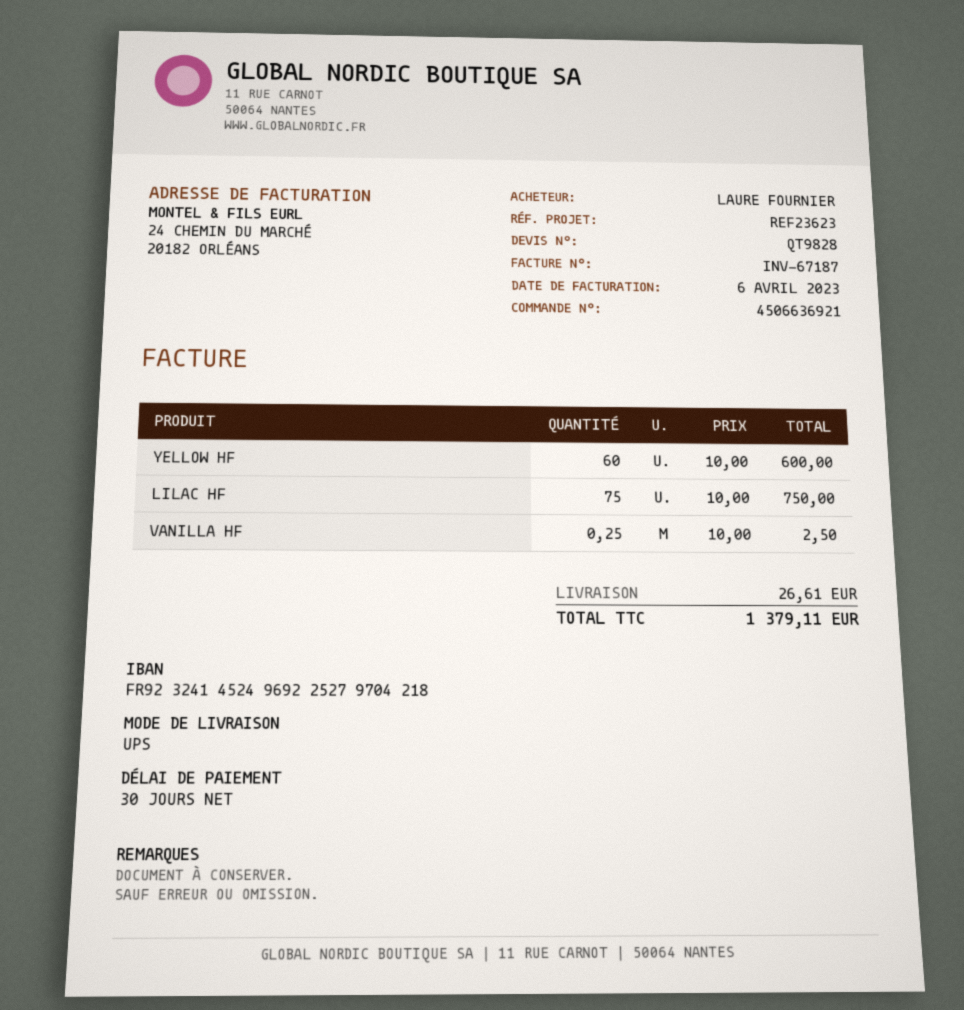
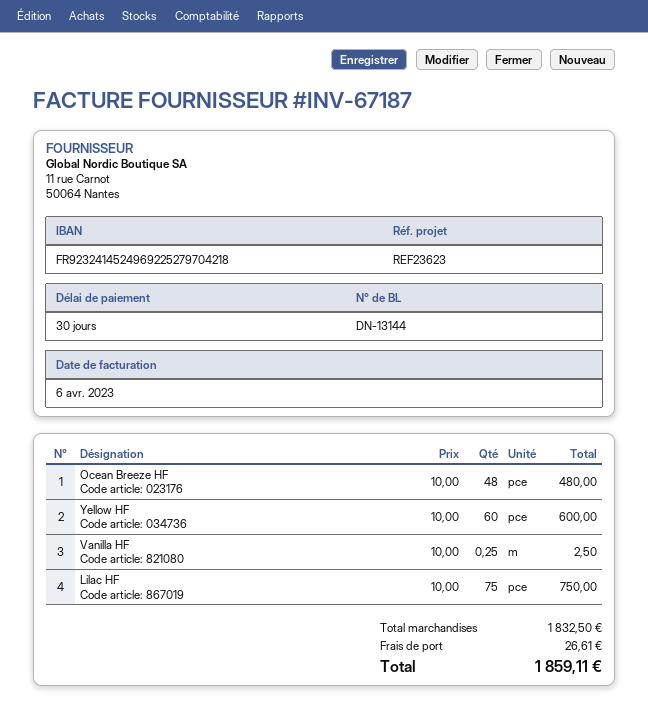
Ocean Breeze HF: none -> 48 x 10.00 = 480.00
total: 1379.11 -> 1859.11

